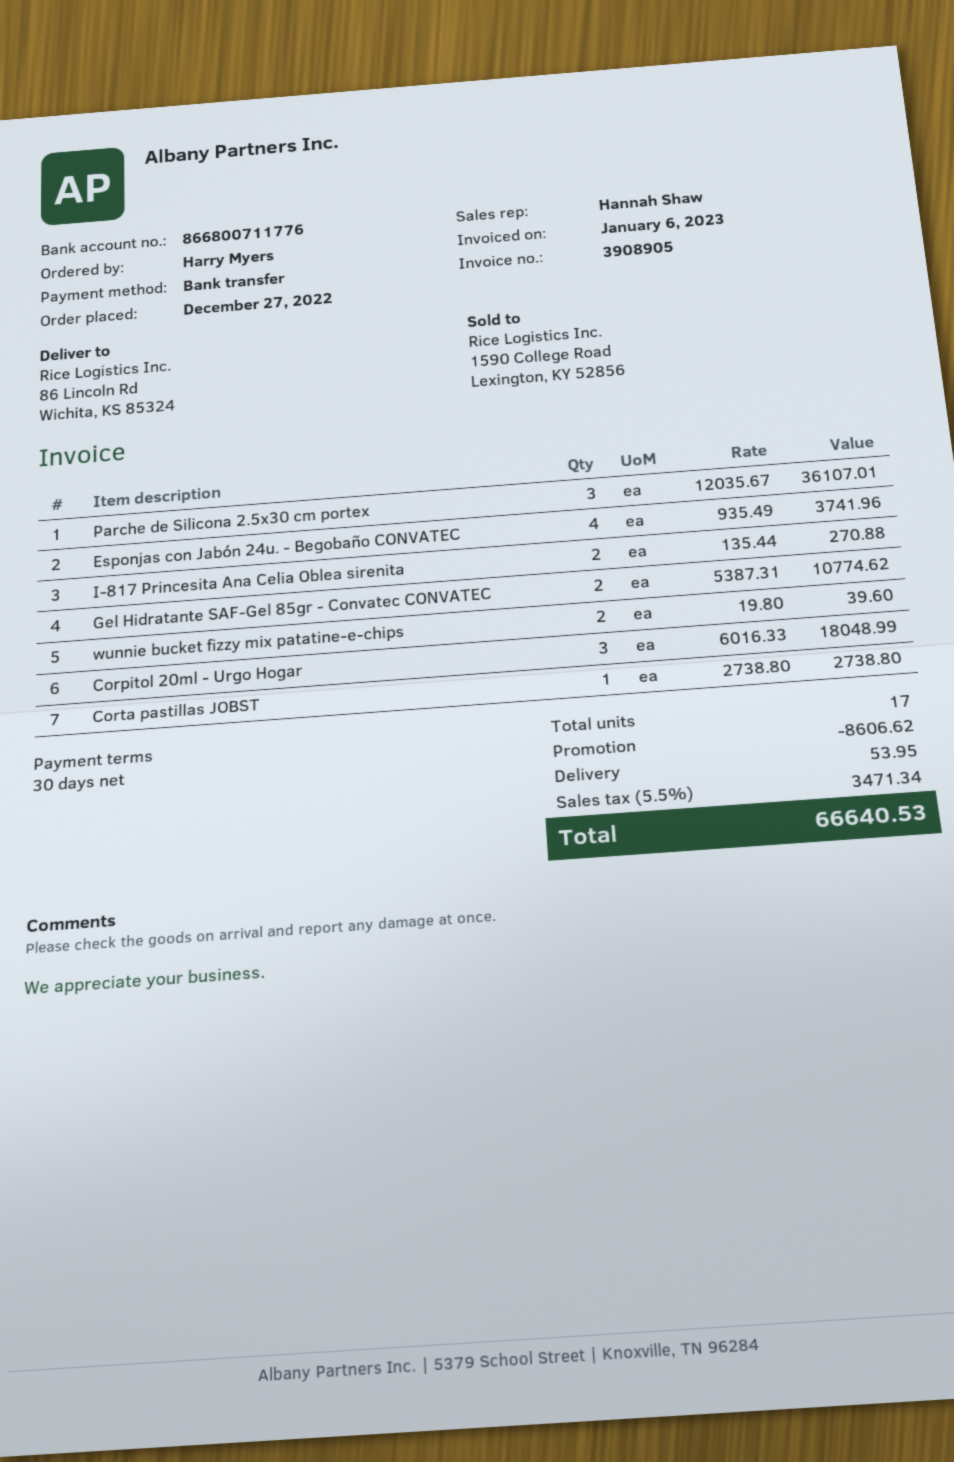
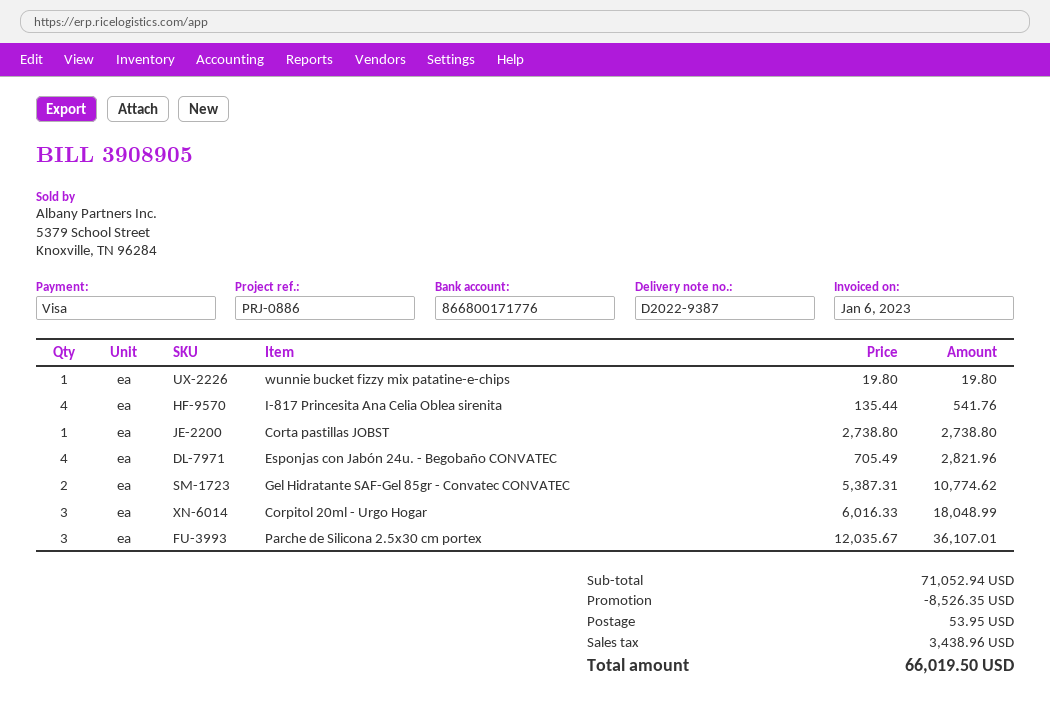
payment method: bank transfer -> Visa
bank account: 866800711776 -> 866800171776
Esponjas con Jabón 24u. - Begobaño CONVATEC: 4 x 935.49 = 3741.96 -> 4 x 705.49 = 2821.96
I-817 Princesita Ana Celia Oblea sirenita: 2 x 135.44 = 270.88 -> 4 x 135.44 = 541.76
wunnie bucket fizzy mix patatine-e-chips: 2 x 19.80 = 39.60 -> 1 x 19.80 = 19.80
discount: 8606.62 -> 8526.35
tax: 3471.34 -> 3438.96
total: 66640.53 -> 66019.50

